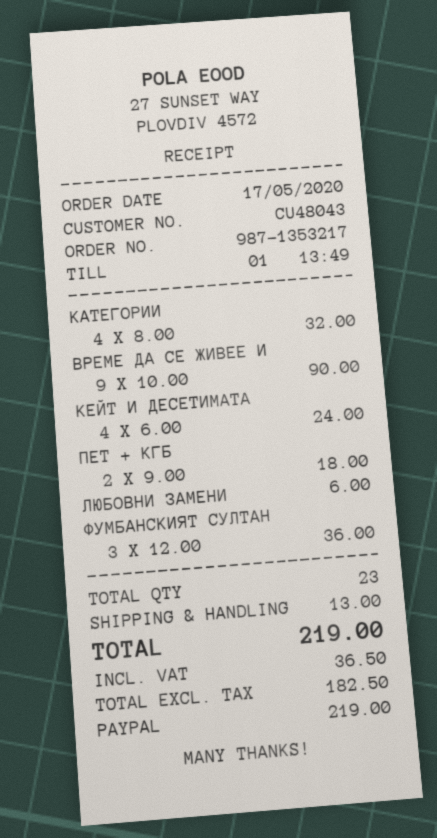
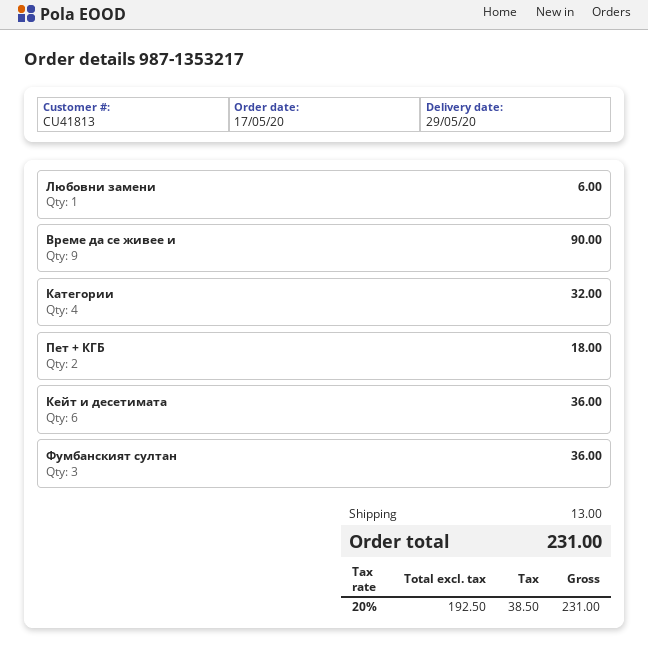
customer number: CU48043 -> CU41813
КЕЙТ И ДЕСЕТИМАТА: 4 for 24.00 -> 6 for 36.00
net: 182.50 -> 192.50
tax: 36.50 -> 38.50
total: 219.00 -> 231.00

